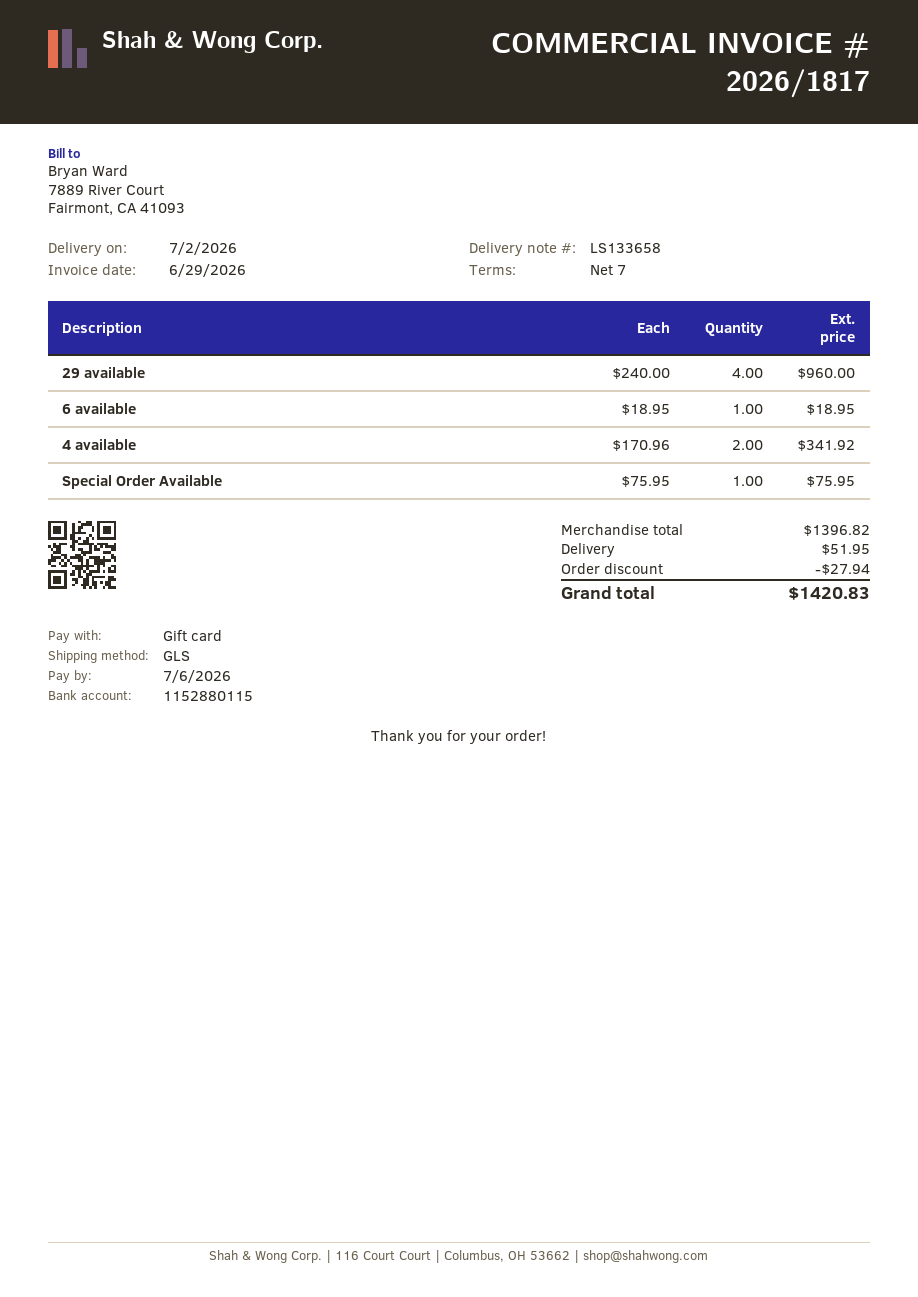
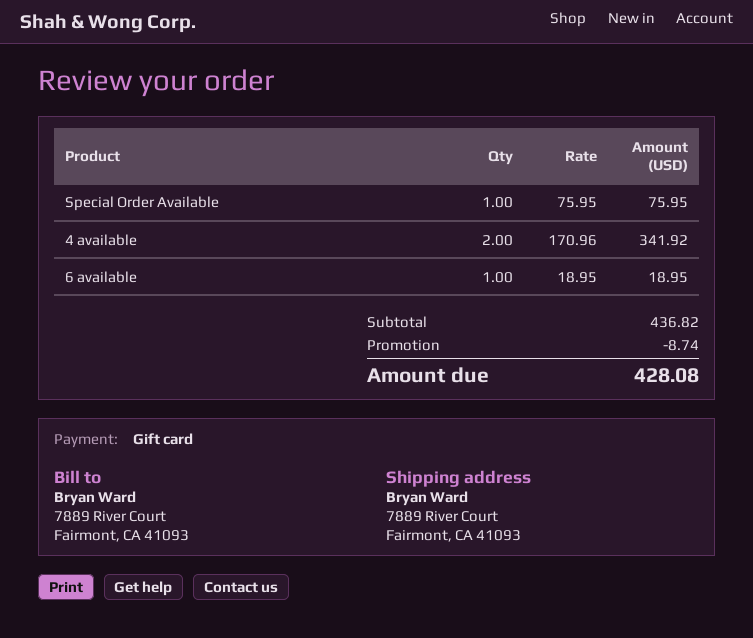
29 available: 4 x 240.00 = 960.00 -> none
subtotal: 1396.82 -> 436.82
discount: 27.94 -> 8.74
shipping: 51.95 -> none
total: 1420.83 -> 428.08

